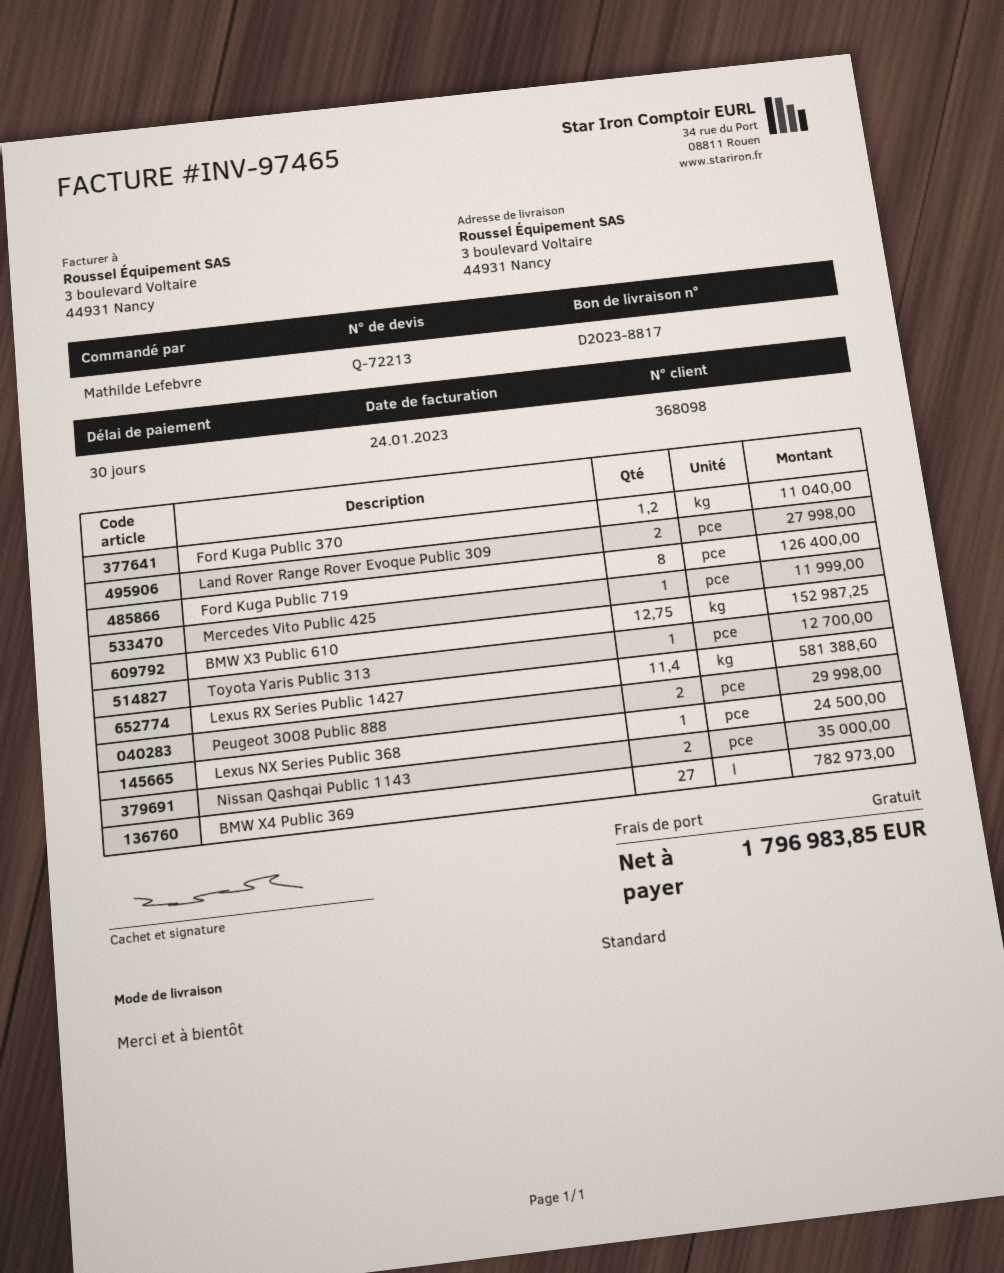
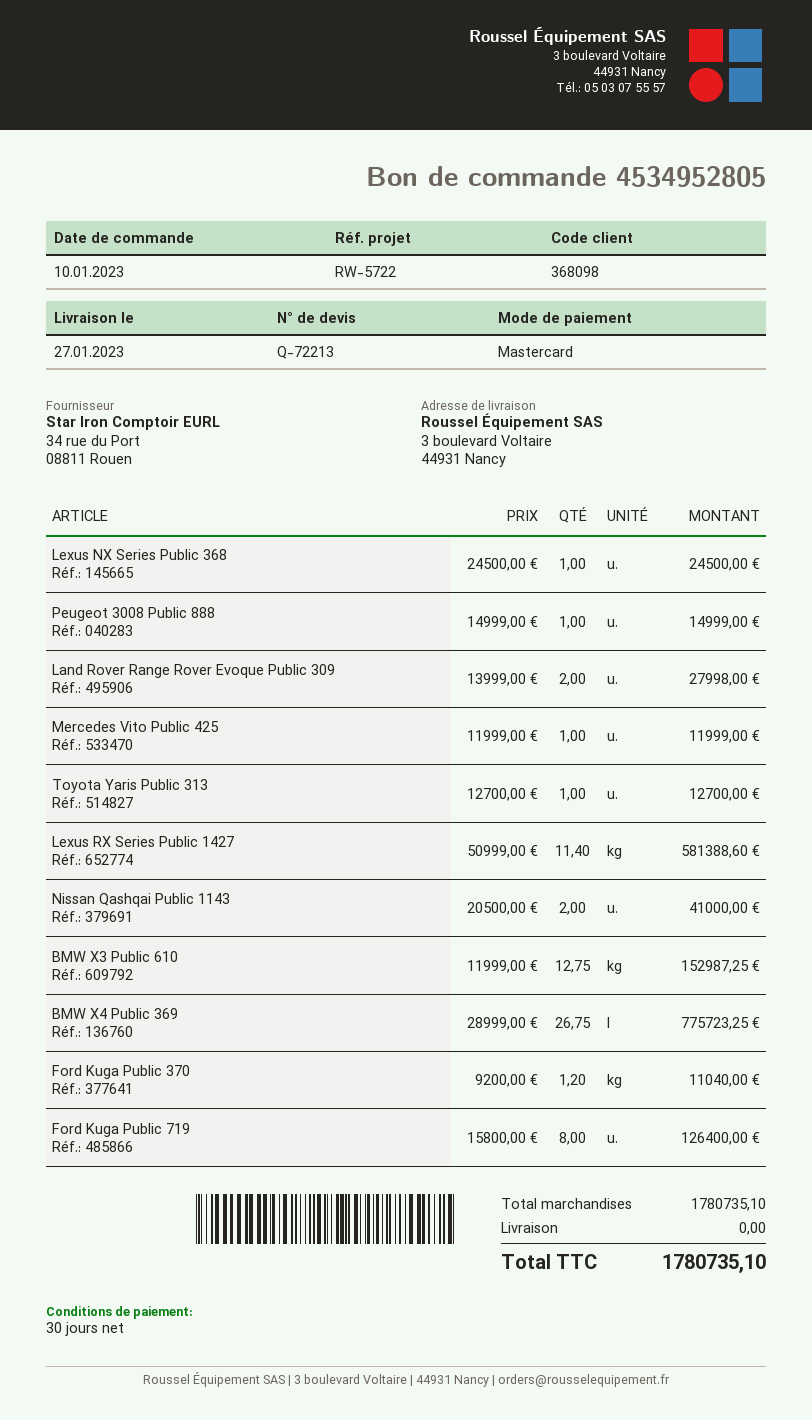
Peugeot 3008 Public 888: 2 for 29998.00 -> 1 for 14999.00
Nissan Qashqai Public 1143: 2 for 35000.00 -> 2 for 41000.00
BMW X4 Public 369: 27 for 782973.00 -> 26.75 for 775723.25
total: 1796983.85 -> 1780735.10

